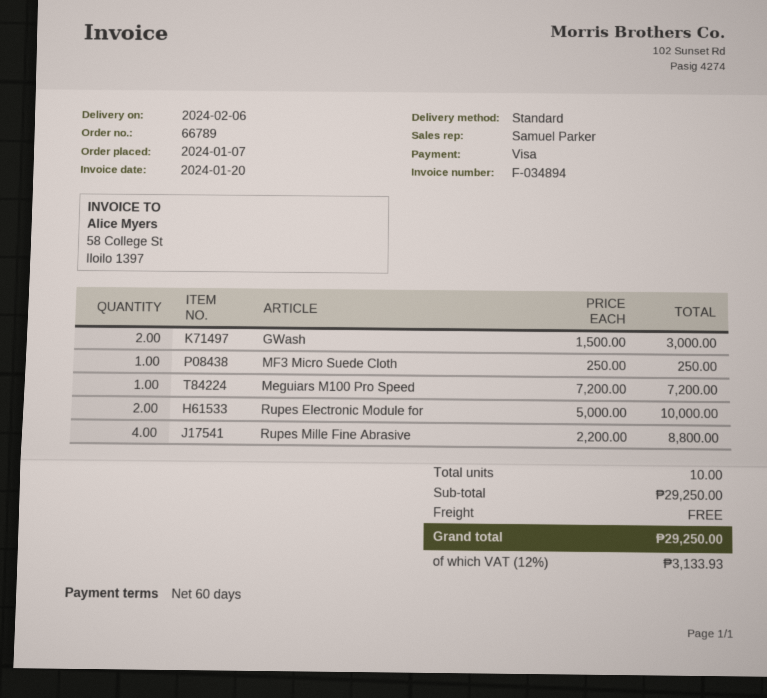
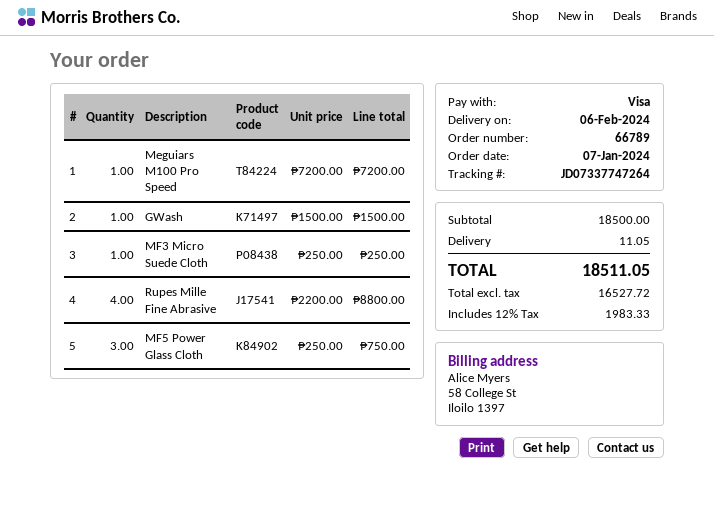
GWash: 2 x 1500.00 = 3000.00 -> 1 x 1500.00 = 1500.00
Rupes Electronic Module for: 2 x 5000.00 = 10000.00 -> none
MF5 Power Glass Cloth: none -> 3 x 250.00 = 750.00
subtotal: 29250.00 -> 18500.00
shipping: 0.00 -> 11.05
tax: 12% = 3133.93 -> 12% = 1983.33
total: 29250.00 -> 18511.05

